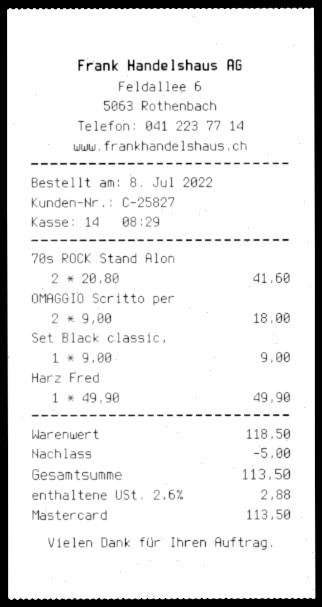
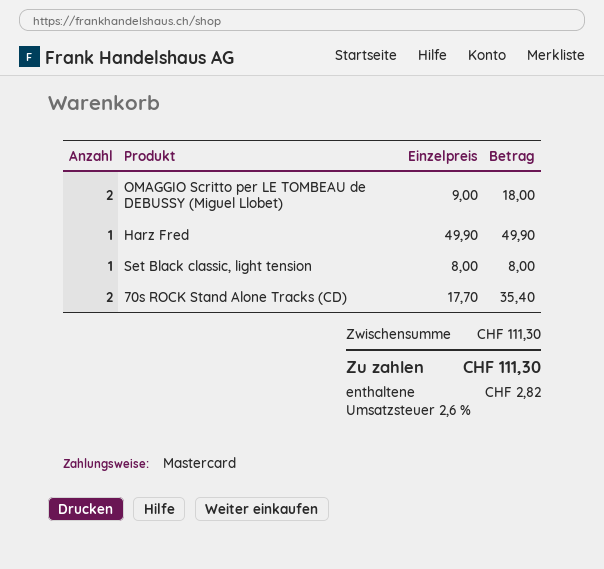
70s ROCK Stand Alon: 2 x 20.80 = 41.60 -> 2 x 17.70 = 35.40
Set Black classic,: 1 x 9.00 = 9.00 -> 1 x 8.00 = 8.00
subtotal: 118.50 -> 111.30
discount: 5.00 -> none
tax: 2.6% = 2.88 -> 2.6% = 2.82
total: 113.50 -> 111.30

